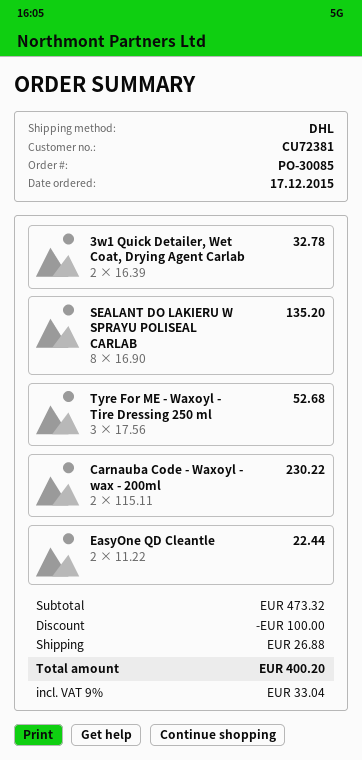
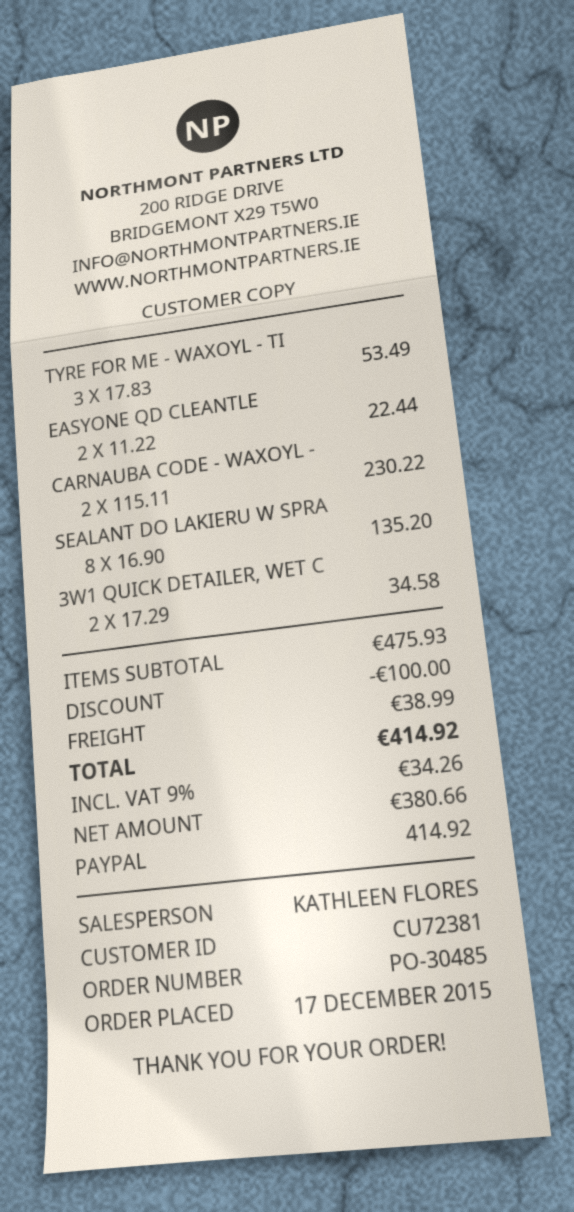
order number: PO-30085 -> PO-30485
3w1 Quick Detailer, Wet Coat, Drying Agent Carlab: 2 x 16.39 = 32.78 -> 2 x 17.29 = 34.58
Tyre For ME - Waxoyl - Tire Dressing 250 ml: 3 x 17.56 = 52.68 -> 3 x 17.83 = 53.49
subtotal: 473.32 -> 475.93
shipping: 26.88 -> 38.99
tax: 9% = 33.04 -> 9% = 34.26
total: 400.20 -> 414.92

